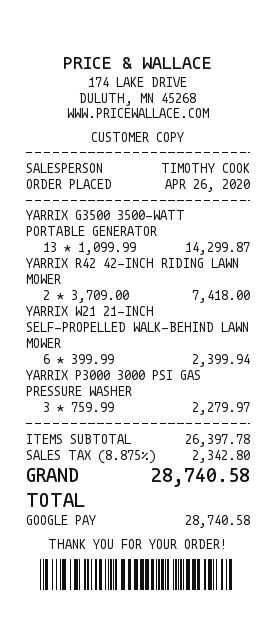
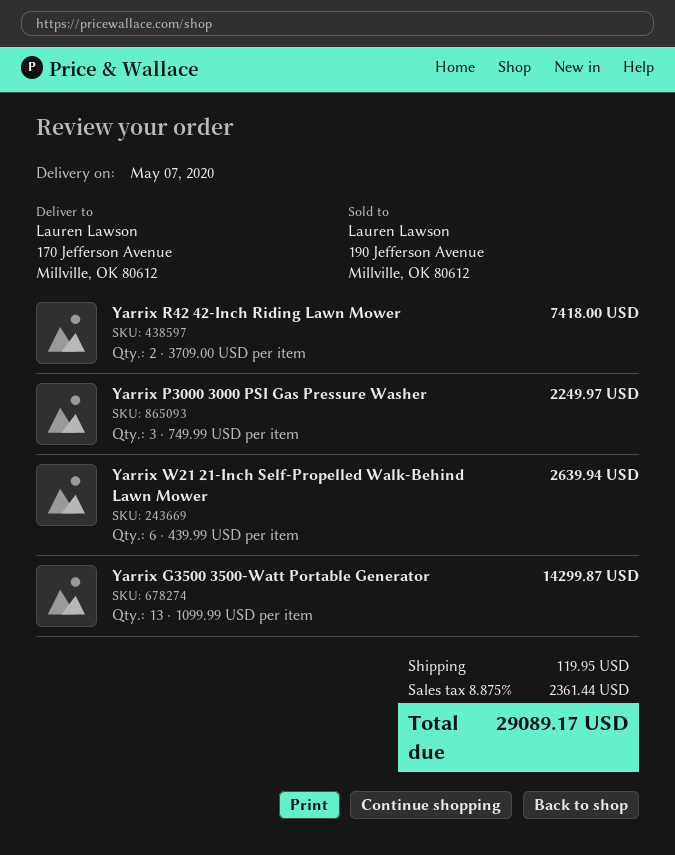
YARRIX W21 21-INCH SELF-PROPELLED WALK-BEHIND LAWN MOWER: 6 x 399.99 = 2399.94 -> 6 x 439.99 = 2639.94
YARRIX P3000 3000 PSI GAS PRESSURE WASHER: 3 x 759.99 = 2279.97 -> 3 x 749.99 = 2249.97
shipping: none -> 119.95
tax: 8.875% = 2342.80 -> 8.875% = 2361.44
total: 28740.58 -> 29089.17

